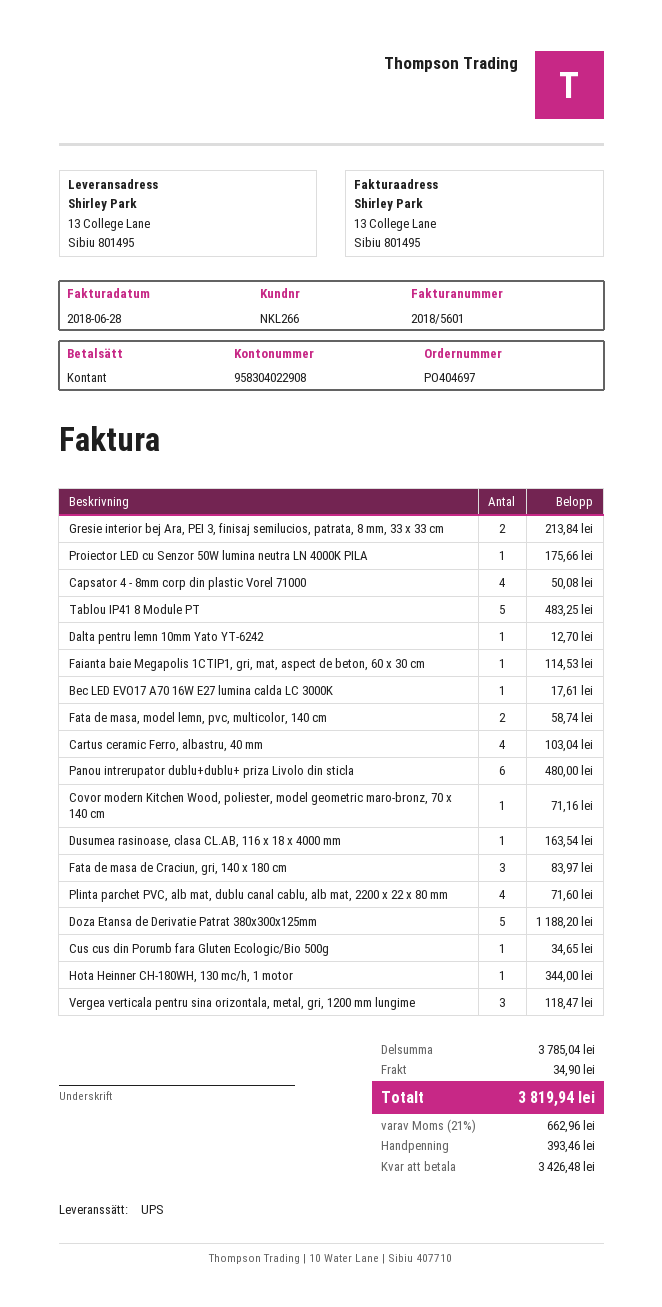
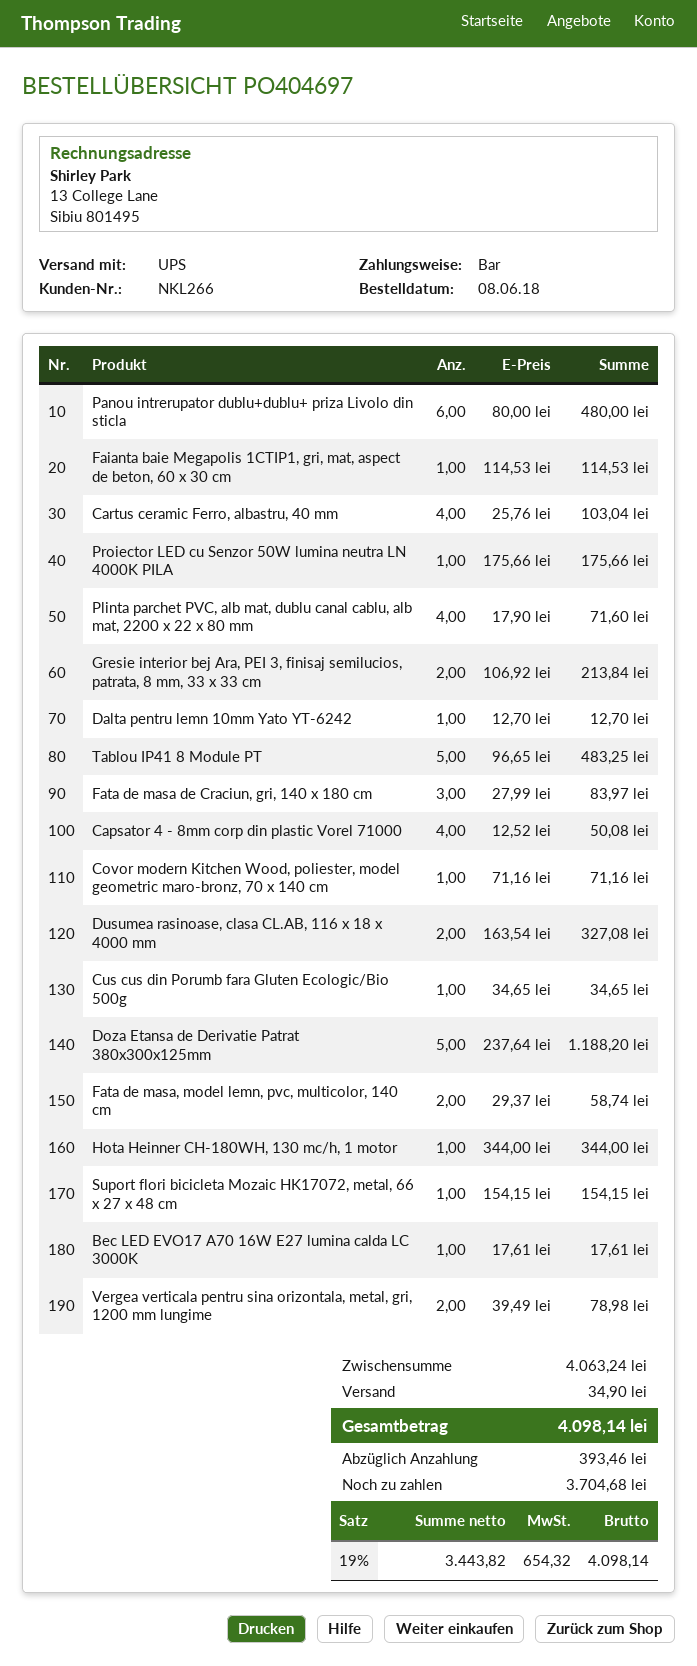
Dusumea rasinoase, clasa CL.AB, 116 x 18 x 4000 mm: 1 for 163.54 -> 2 for 327.08
Vergea verticala pentru sina orizontala, metal, gri, 1200 mm lungime: 3 for 118.47 -> 2 for 78.98
Suport flori bicicleta Mozaic HK17072, metal, 66 x 27 x 48 cm: none -> 1 for 154.15
subtotal: 3785.04 -> 4063.24
tax: 21% = 662.96 -> 19% = 654.32
total: 3819.94 -> 4098.14
balance: 3426.48 -> 3704.68

